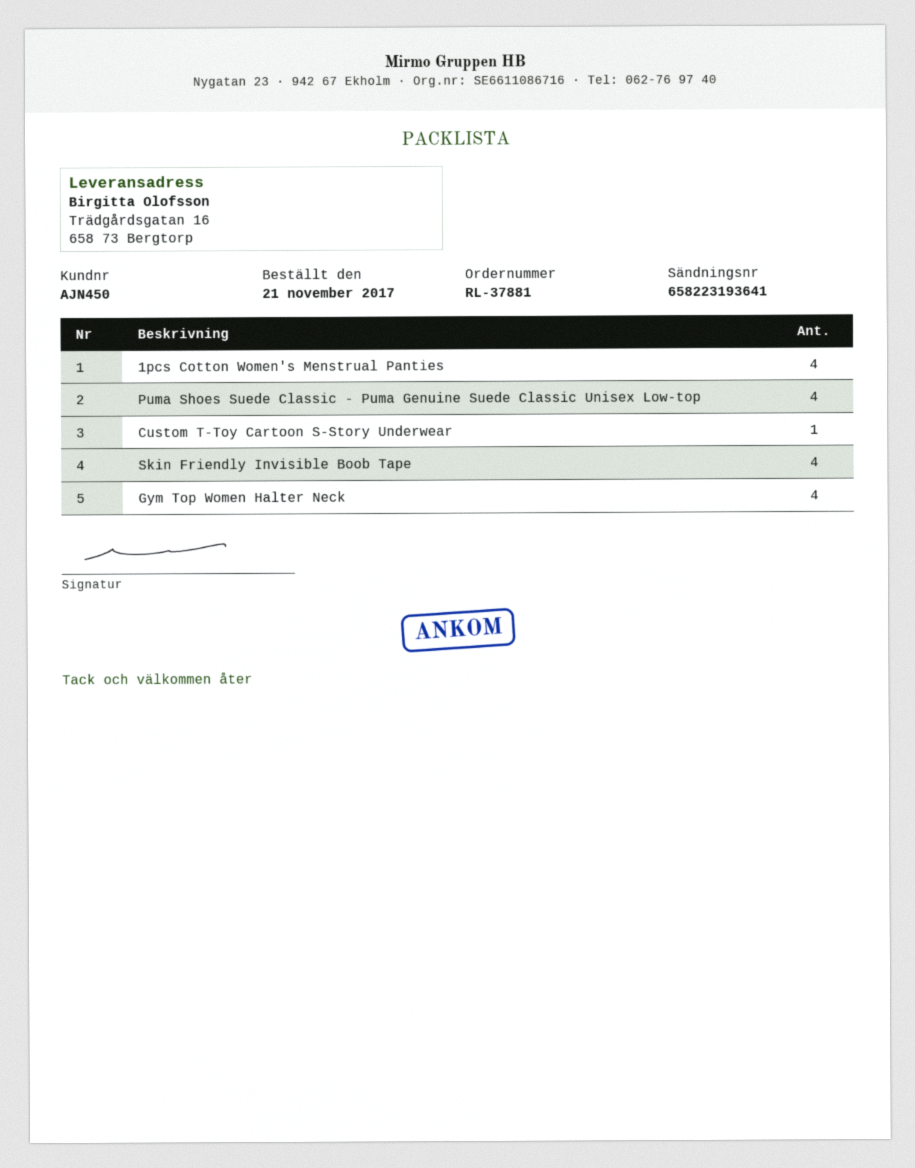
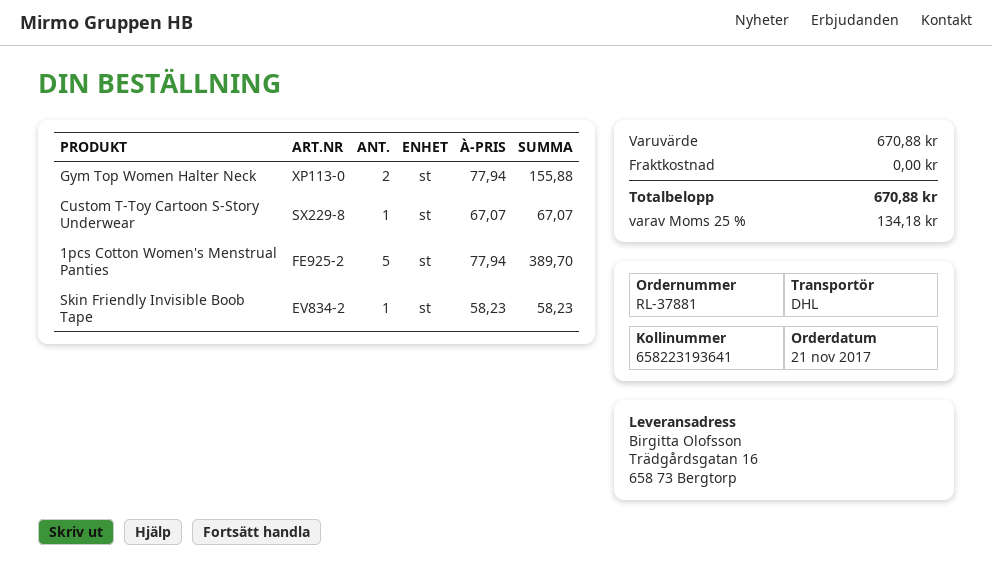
1pcs Cotton Women's Menstrual Panties: 4 -> 5
Puma Shoes Suede Classic - Puma Genuine Suede Classic Unisex Low-top: 4 -> none
Skin Friendly Invisible Boob Tape: 4 -> 1
Gym Top Women Halter Neck: 4 -> 2

